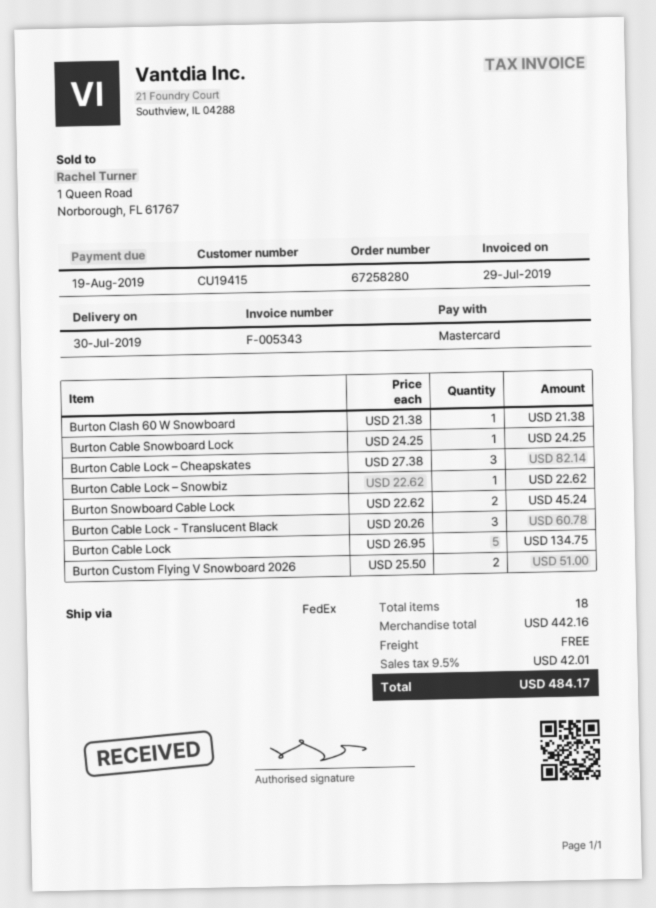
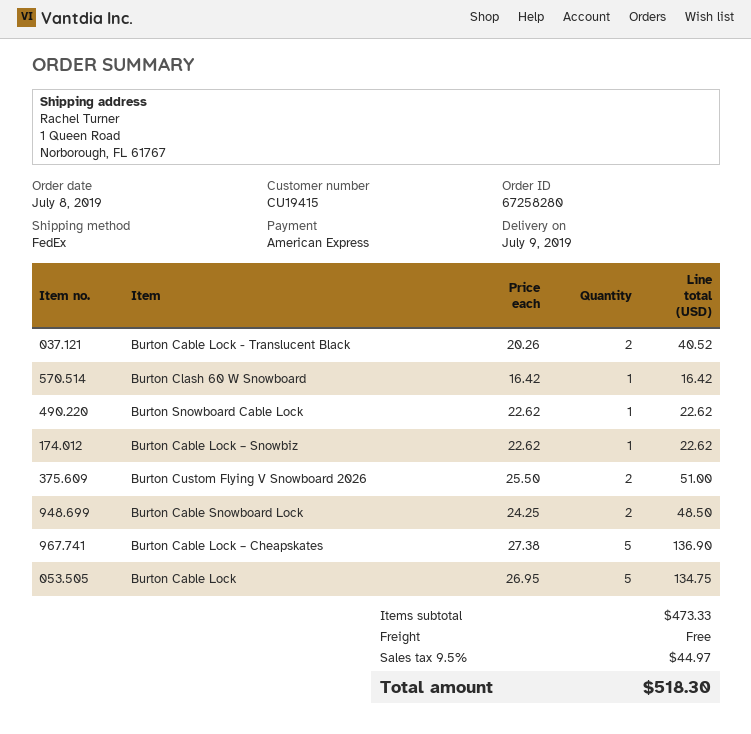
delivery date: 2019-07-30 -> 2019-07-09
payment method: Mastercard -> American Express
Burton Clash 60 W Snowboard: 1 x 21.38 = 21.38 -> 1 x 16.42 = 16.42
Burton Cable Snowboard Lock: 1 x 24.25 = 24.25 -> 2 x 24.25 = 48.50
Burton Cable Lock – Cheapskates: 3 x 27.38 = 82.14 -> 5 x 27.38 = 136.90
Burton Snowboard Cable Lock: 2 x 22.62 = 45.24 -> 1 x 22.62 = 22.62
Burton Cable Lock - Translucent Black: 3 x 20.26 = 60.78 -> 2 x 20.26 = 40.52
subtotal: 442.16 -> 473.33
tax: 9.5% = 42.01 -> 9.5% = 44.97
total: 484.17 -> 518.30

